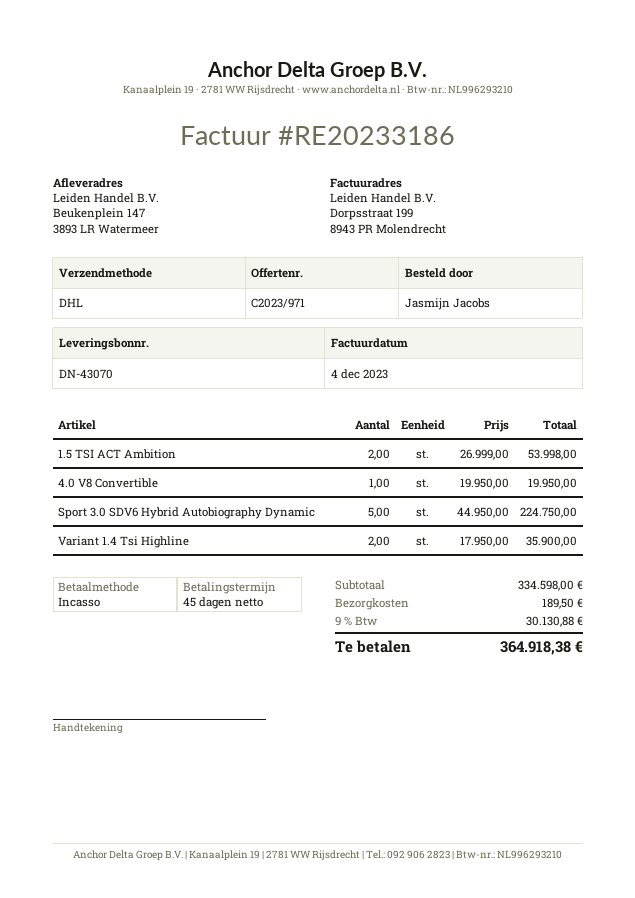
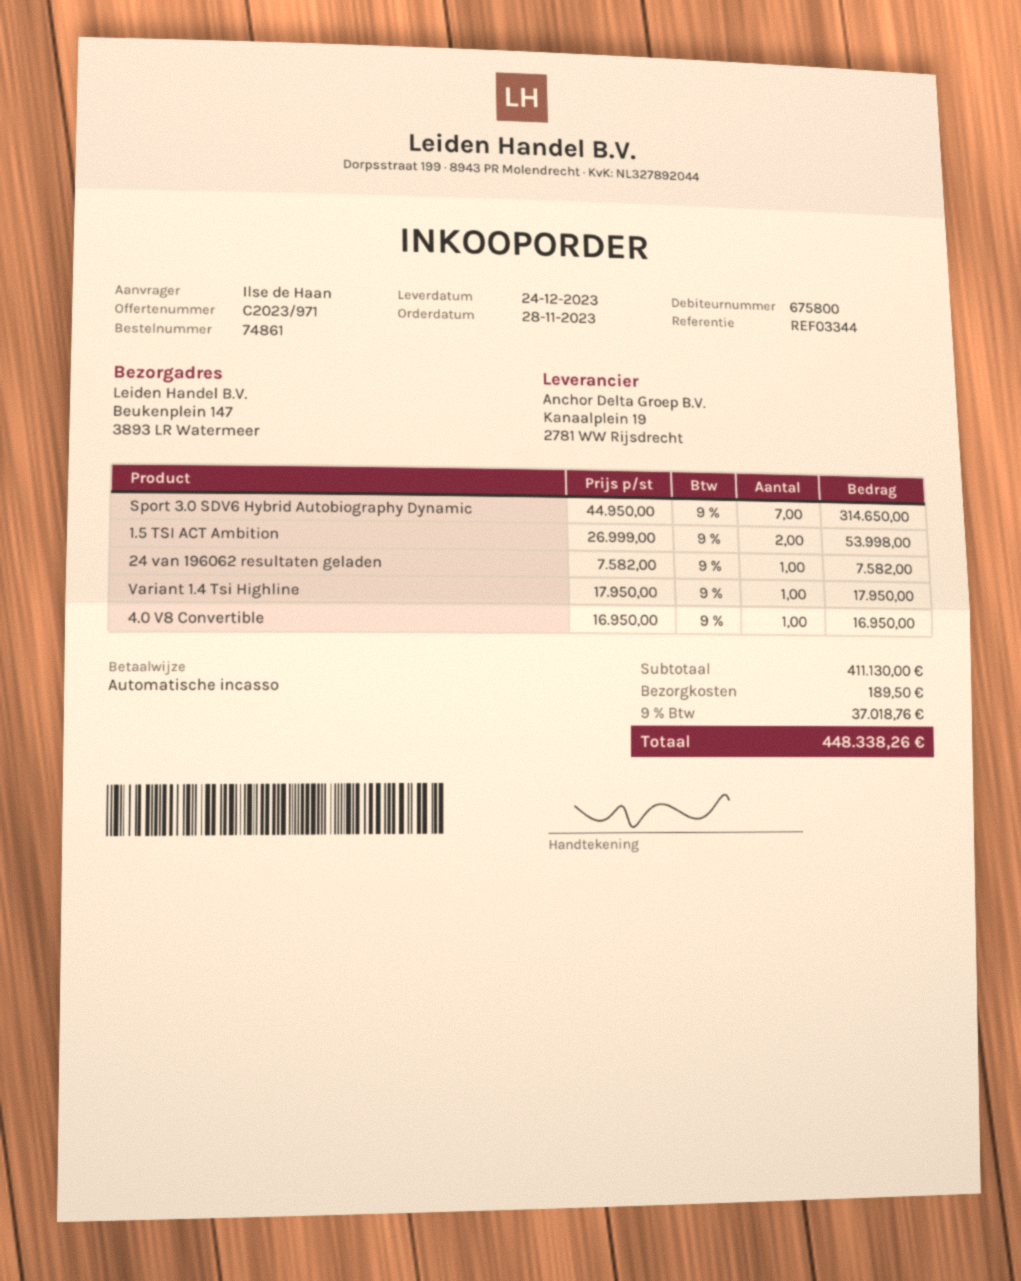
ordered by: Jasmijn Jacobs -> Ilse de Haan
4.0 V8 Convertible: 1 x 19950.00 = 19950.00 -> 1 x 16950.00 = 16950.00
Sport 3.0 SDV6 Hybrid Autobiography Dynamic: 5 x 44950.00 = 224750.00 -> 7 x 44950.00 = 314650.00
Variant 1.4 Tsi Highline: 2 x 17950.00 = 35900.00 -> 1 x 17950.00 = 17950.00
24 van 196062 resultaten geladen: none -> 1 x 7582.00 = 7582.00
subtotal: 334598.00 -> 411130.00
tax: 9% = 30130.88 -> 9% = 37018.76
total: 364918.38 -> 448338.26

